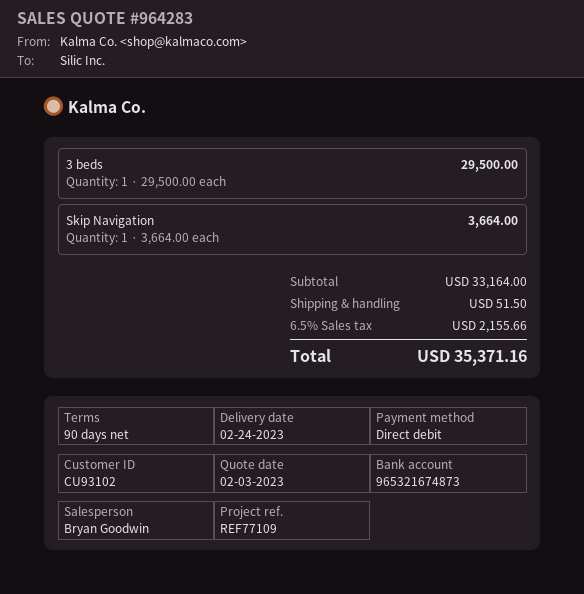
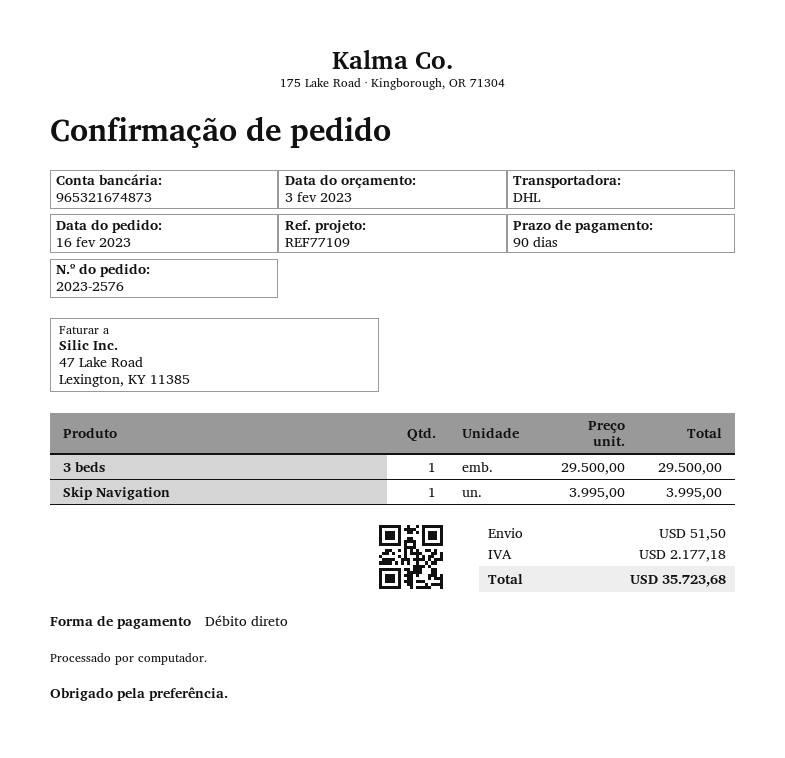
Skip Navigation: 1 x 3664.00 = 3664.00 -> 1 x 3995.00 = 3995.00
tax: 2155.66 -> 2177.18
total: 35371.16 -> 35723.68

